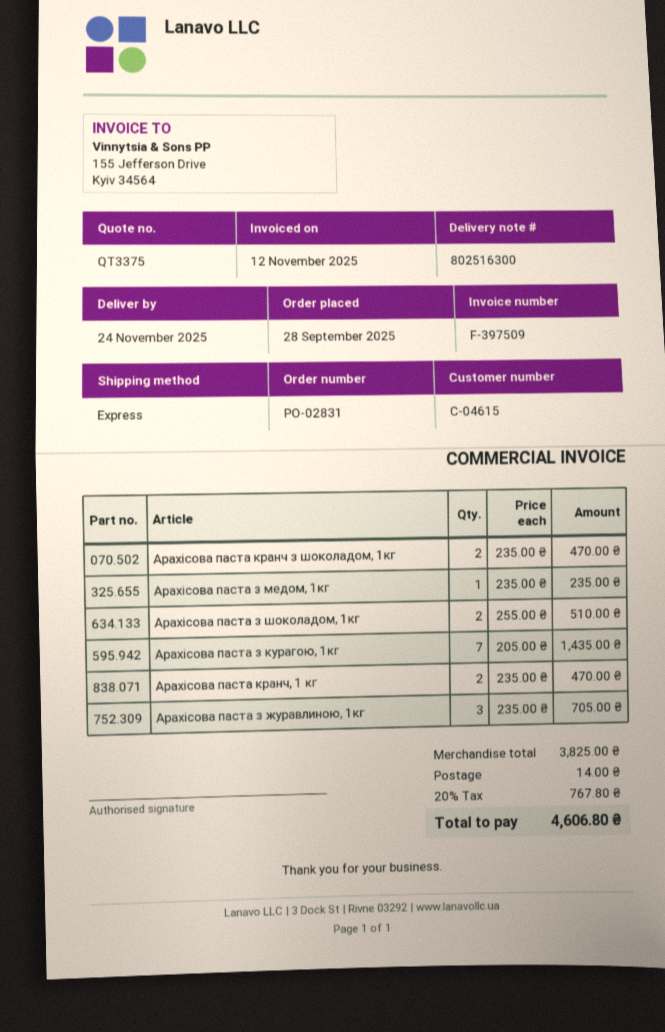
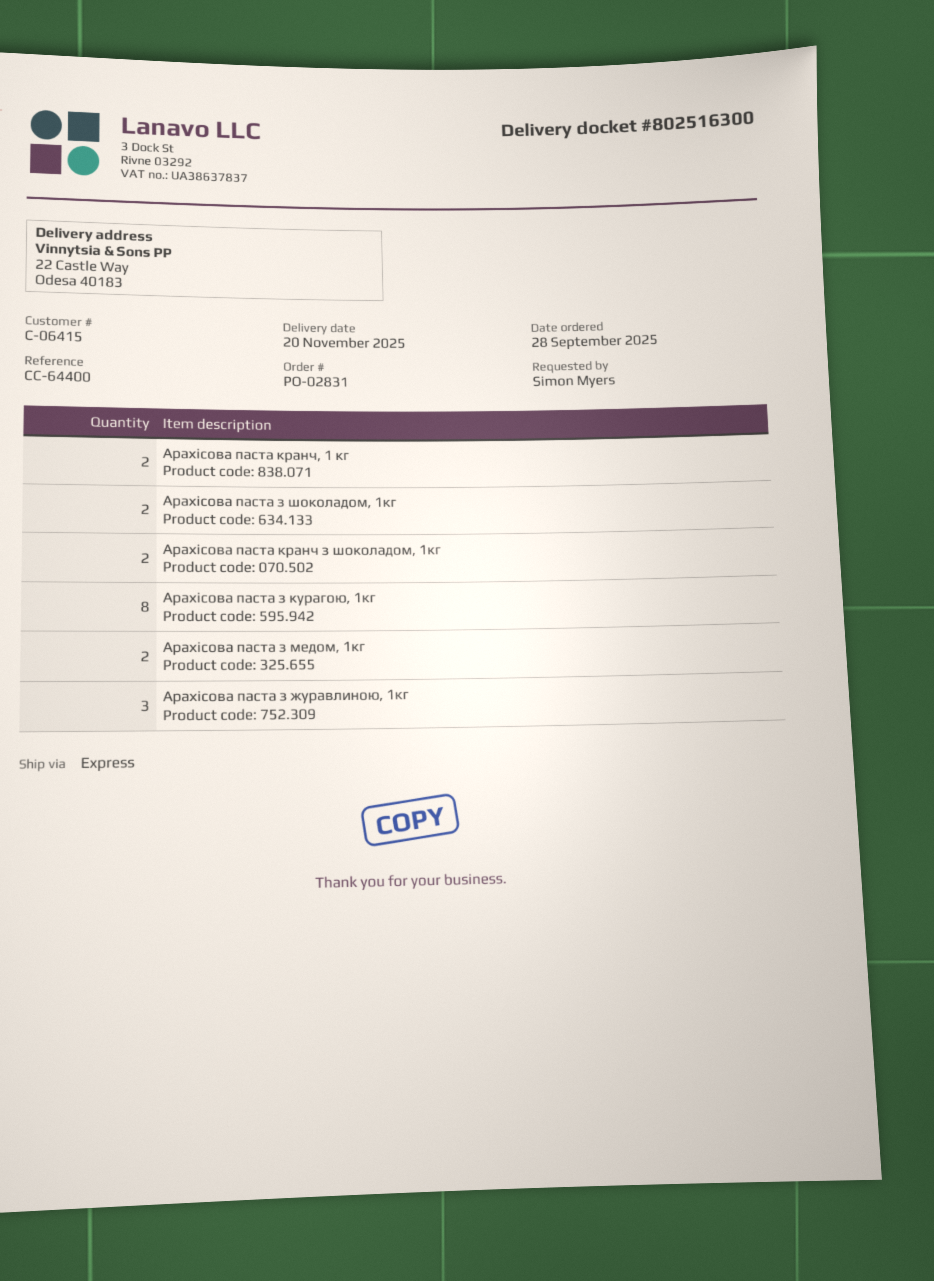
delivery date: 2025-11-24 -> 2025-11-20
customer number: C-04615 -> C-06415
Арахiсова паста з медом, 1кг: 1 -> 2
Арахiсова паста з курагою, 1кг: 7 -> 8

